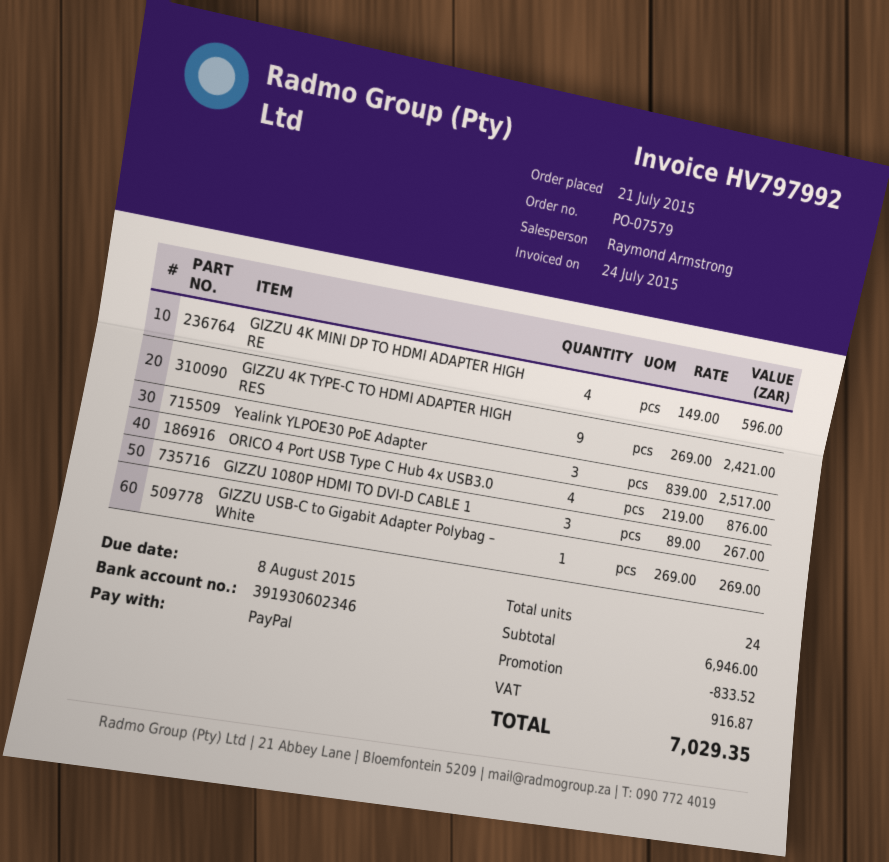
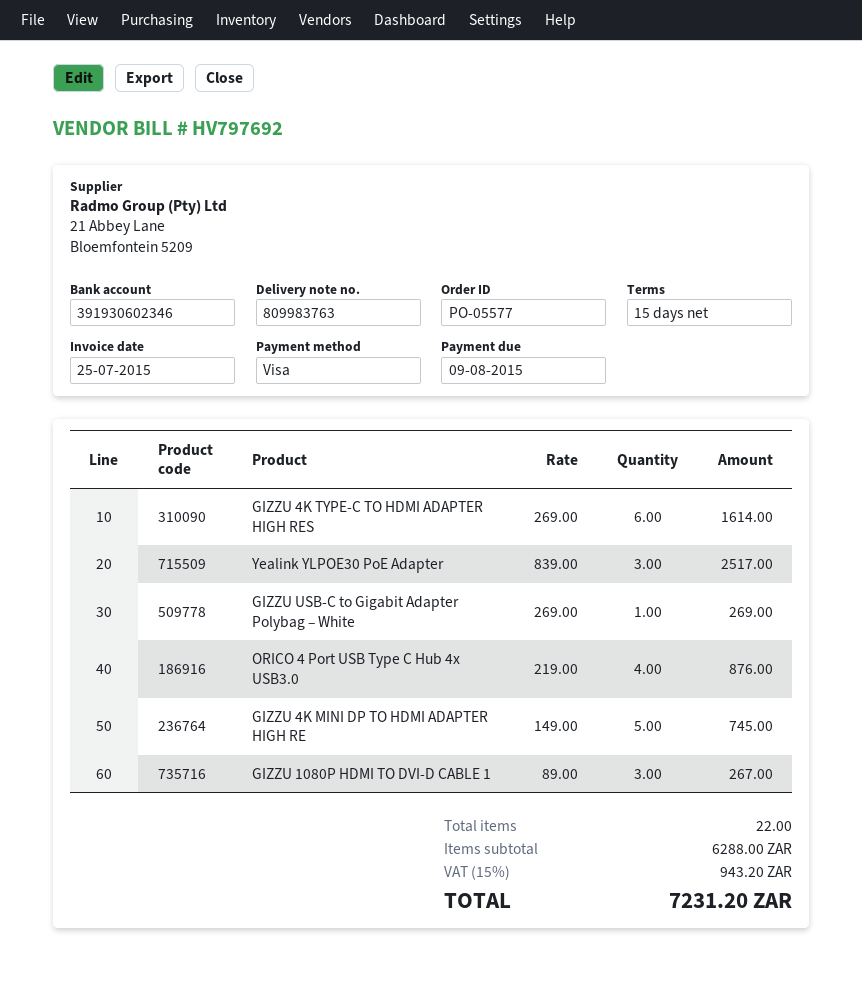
order number: PO-07579 -> PO-05577
invoice number: HV797992 -> HV797692
invoice date: 2015-07-24 -> 2015-07-25
due date: 2015-08-08 -> 2015-08-09
payment method: PayPal -> Visa
GIZZU 4K MINI DP TO HDMI ADAPTER HIGH RE: 4 x 149.00 = 596.00 -> 5 x 149.00 = 745.00
GIZZU 4K TYPE-C TO HDMI ADAPTER HIGH RES: 9 x 269.00 = 2421.00 -> 6 x 269.00 = 1614.00
total quantity: 24 -> 22
subtotal: 6946.00 -> 6288.00
discount: 833.52 -> none
tax: 916.87 -> 943.20
total: 7029.35 -> 7231.20

